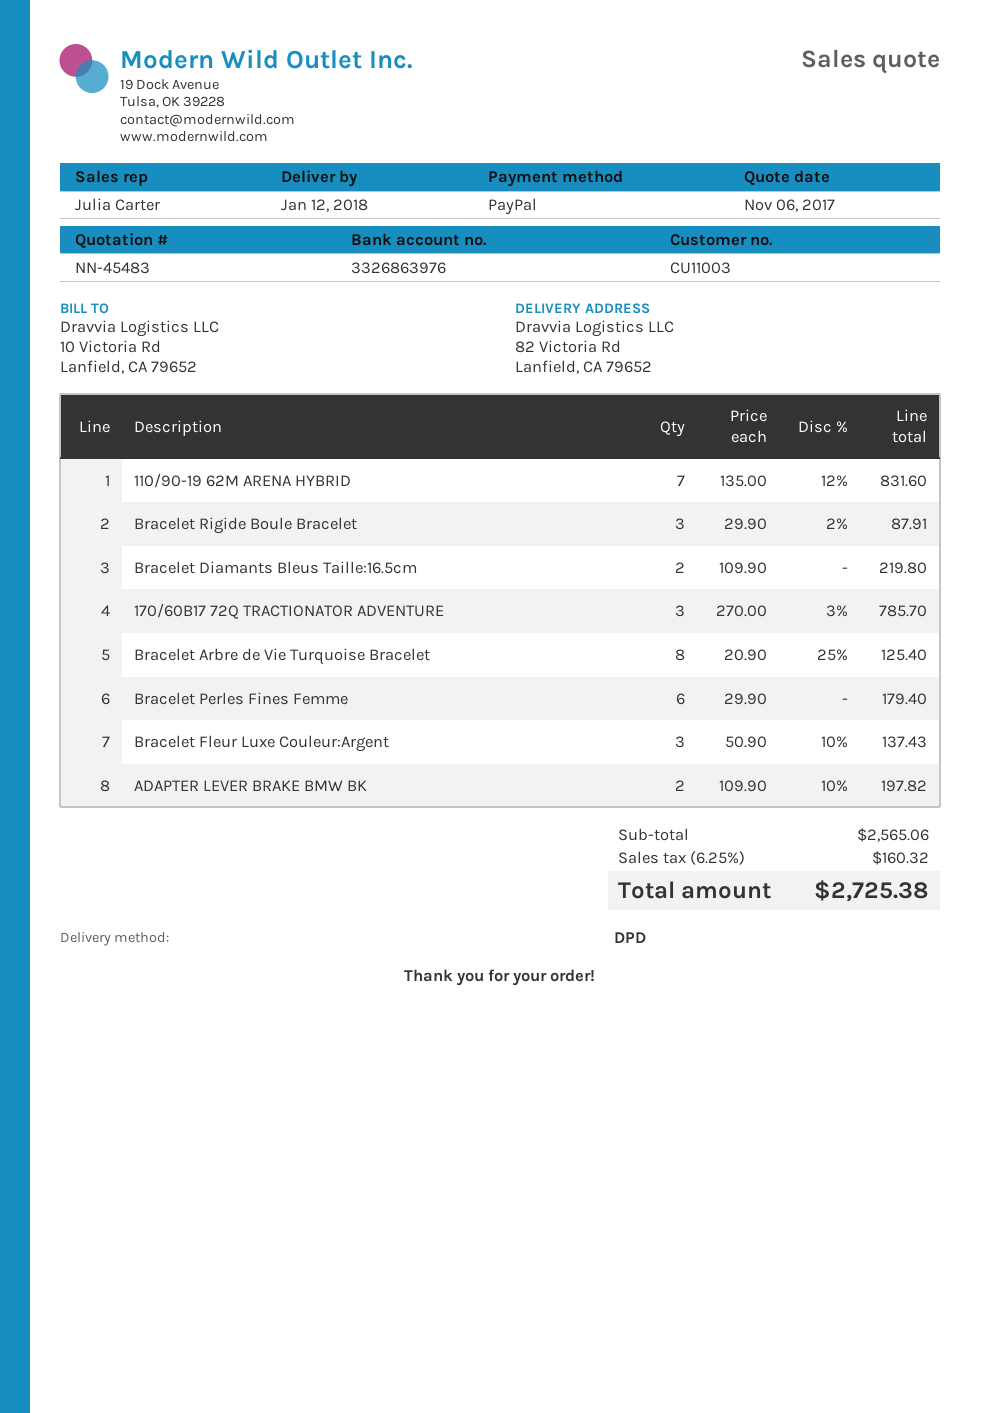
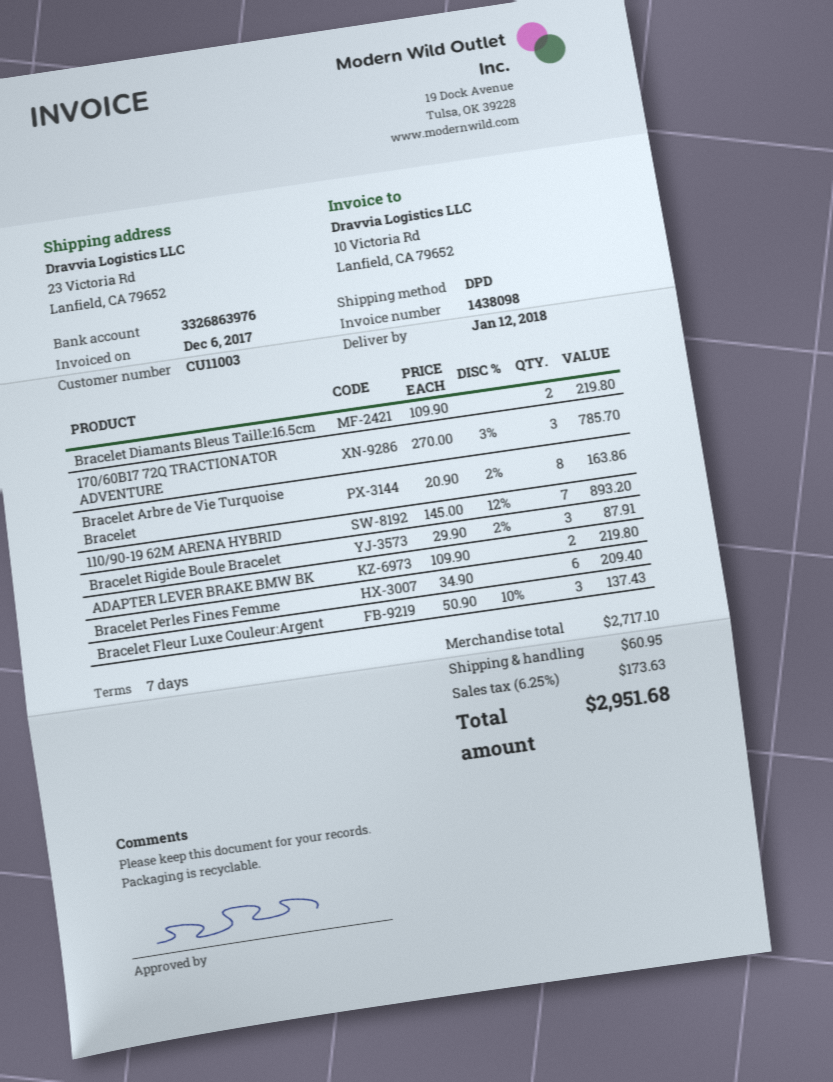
ship to: 82 Victoria Rd, Lanfield, CA 79652 -> 23 Victoria Rd, Lanfield, CA 79652
110/90-19 62M ARENA HYBRID: 7 x 135.00 - 12% = 831.60 -> 7 x 145.00 - 12% = 893.20
Bracelet Arbre de Vie Turquoise Bracelet: 8 x 20.90 - 25% = 125.40 -> 8 x 20.90 - 2% = 163.86
Bracelet Perles Fines Femme: 6 x 29.90 = 179.40 -> 6 x 34.90 = 209.40
ADAPTER LEVER BRAKE BMW BK: 2 x 109.90 - 10% = 197.82 -> 2 x 109.90 = 219.80
subtotal: 2565.06 -> 2717.10
shipping: none -> 60.95
tax: 6.25% = 160.32 -> 6.25% = 173.63
total: 2725.38 -> 2951.68

